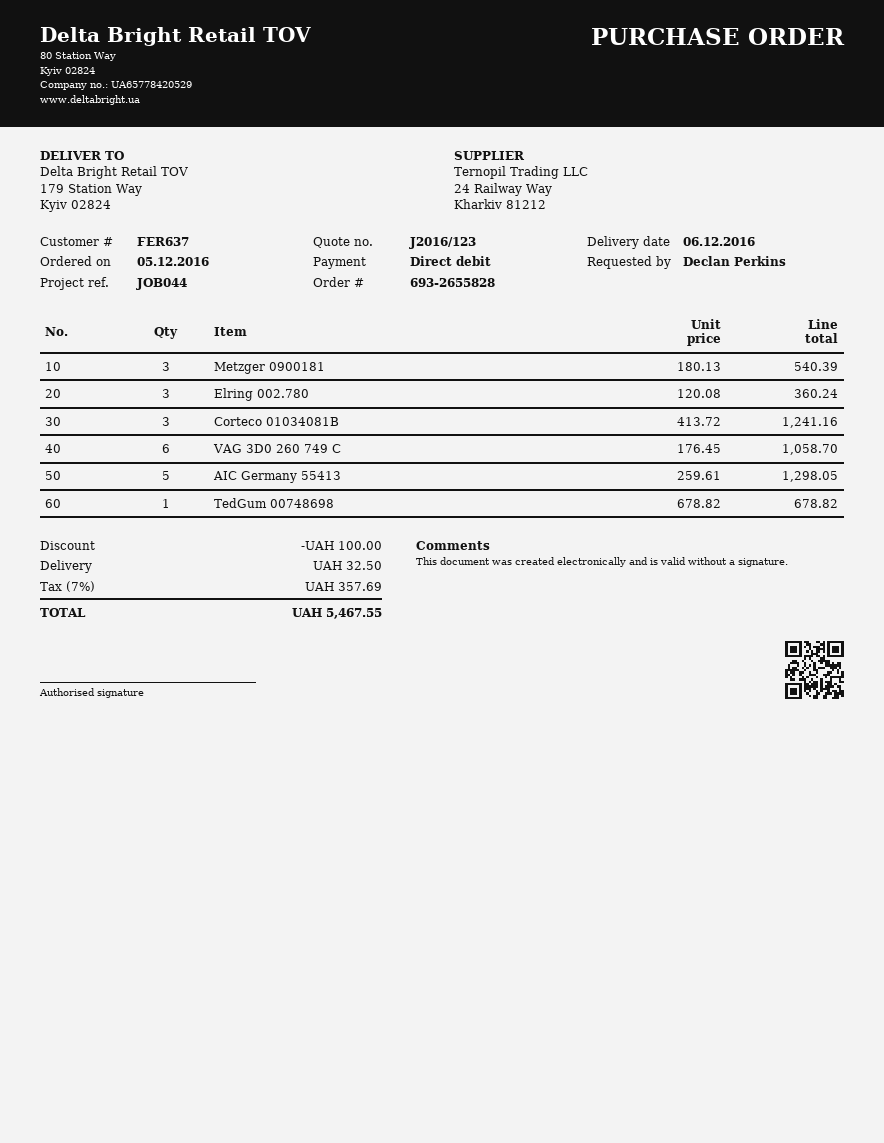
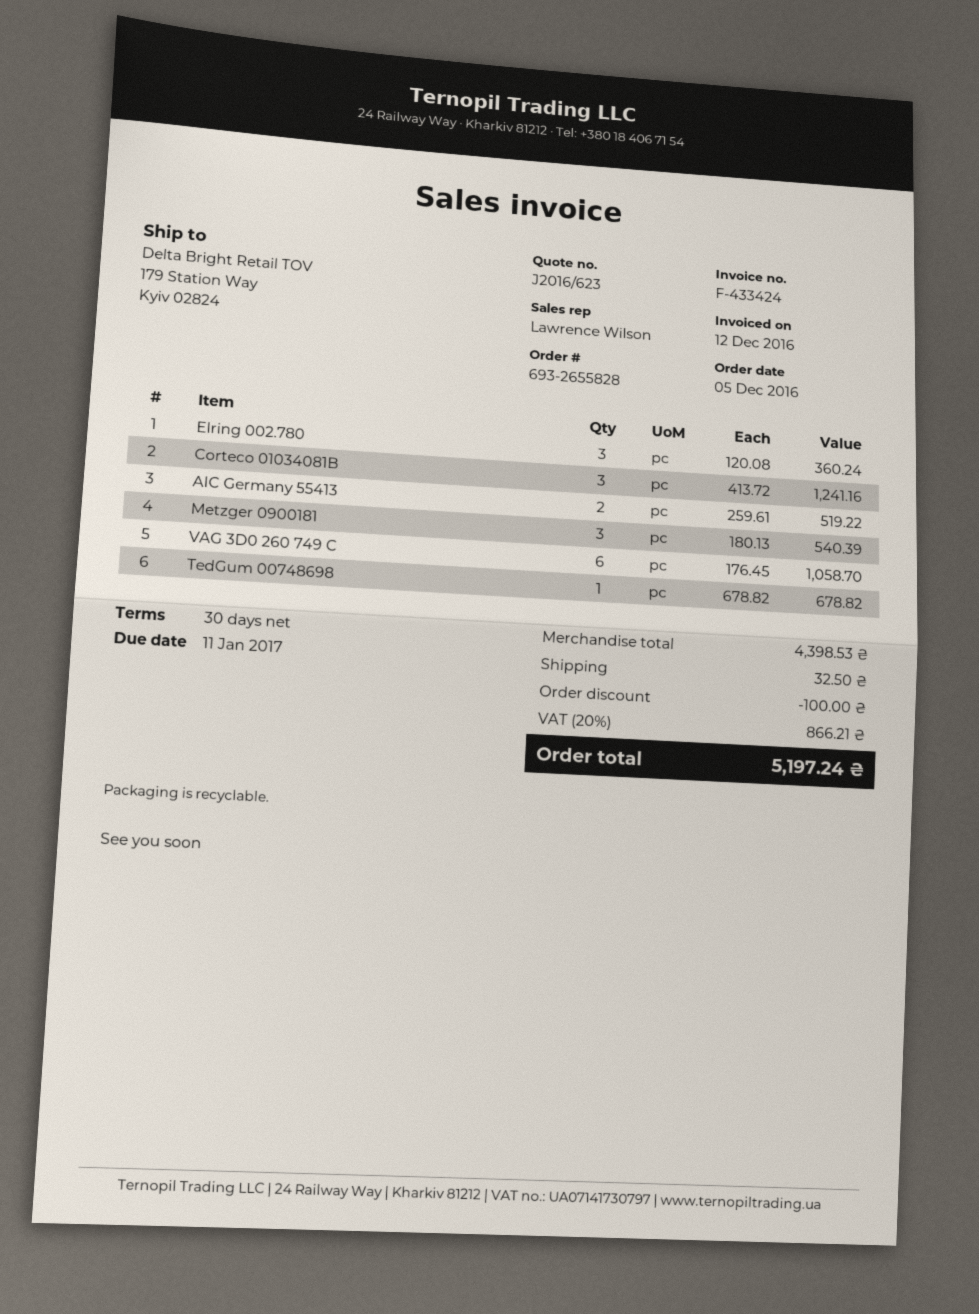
quote number: J2016/123 -> J2016/623
AIC Germany 55413: 5 x 259.61 = 1298.05 -> 2 x 259.61 = 519.22
tax: 7% = 357.69 -> 20% = 866.21
total: 5467.55 -> 5197.24

